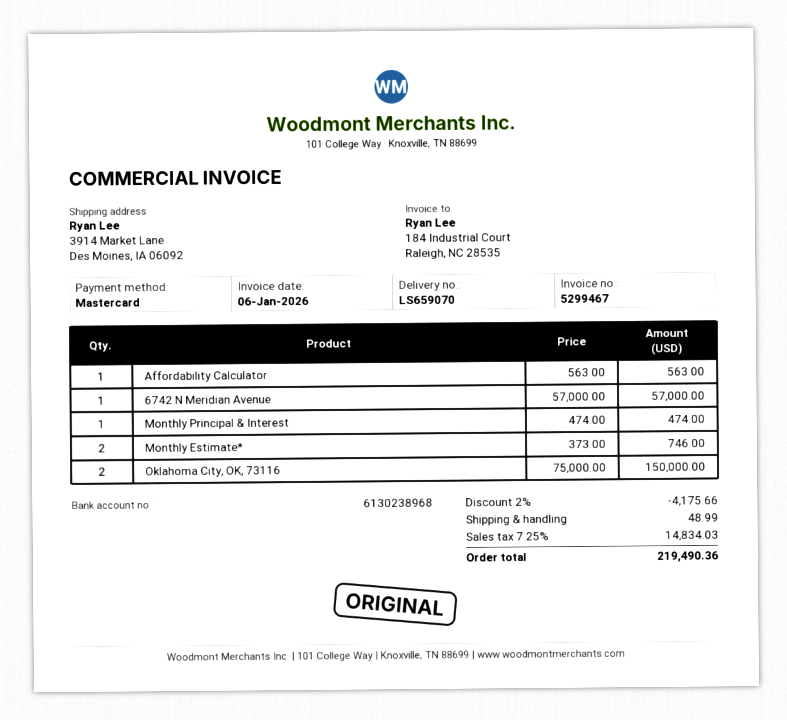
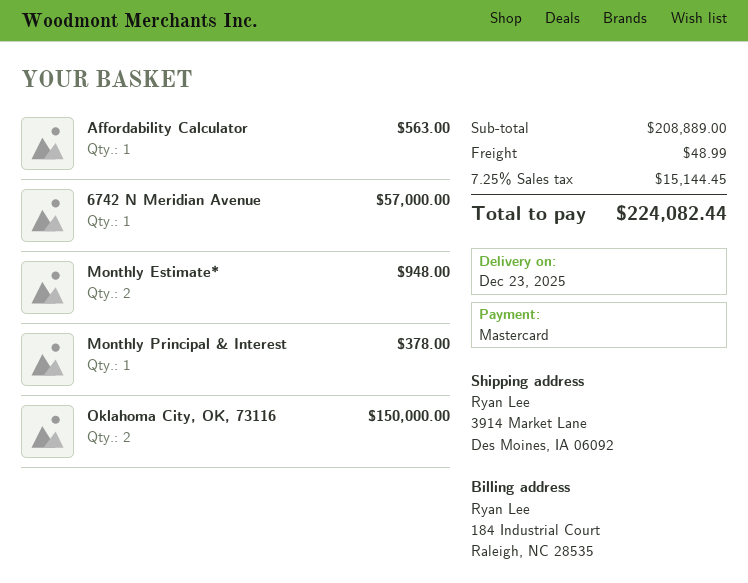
Monthly Principal & Interest: 1 for 474.00 -> 1 for 378.00
Monthly Estimate*: 2 for 746.00 -> 2 for 948.00
discount: 2% = 4175.66 -> none
tax: 7.25% = 14834.03 -> 7.25% = 15144.45
total: 219490.36 -> 224082.44

